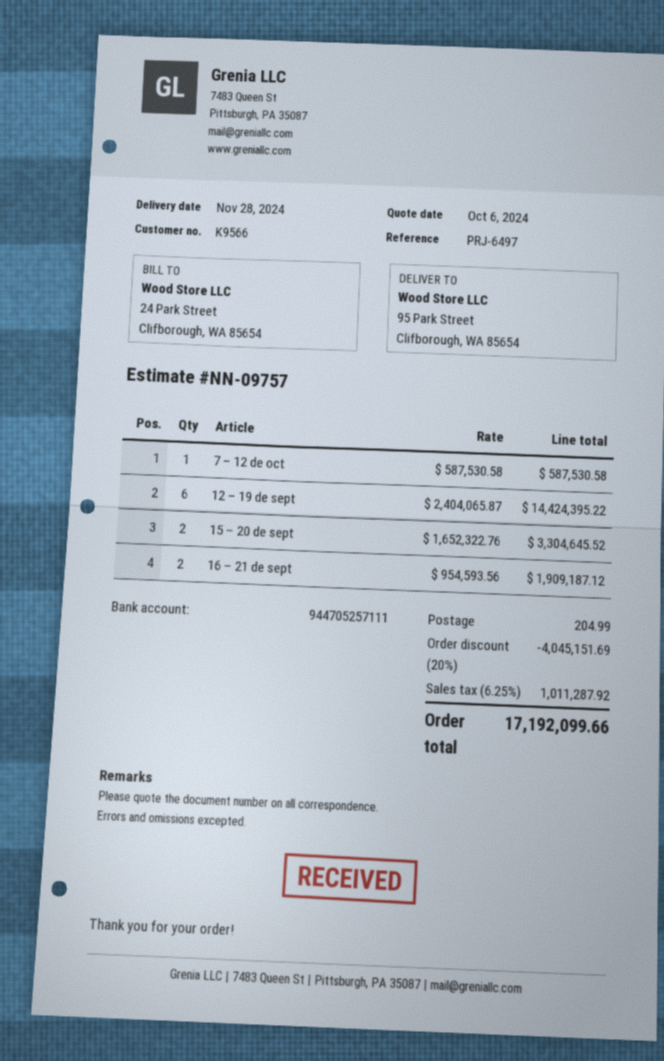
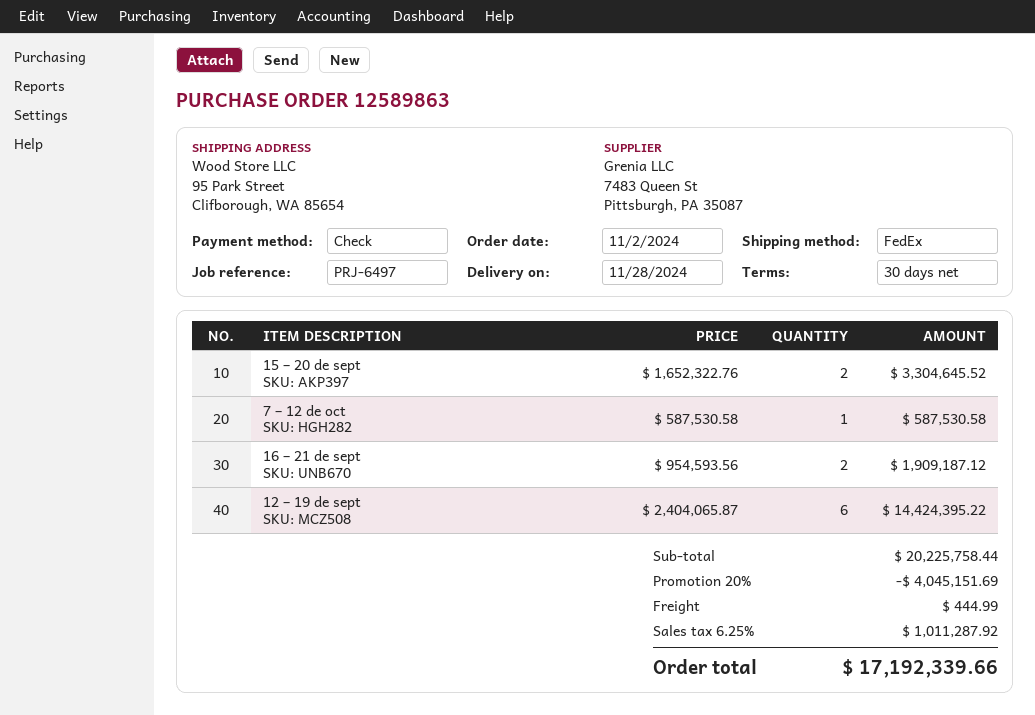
shipping: 204.99 -> 444.99
total: 17192099.66 -> 17192339.66

